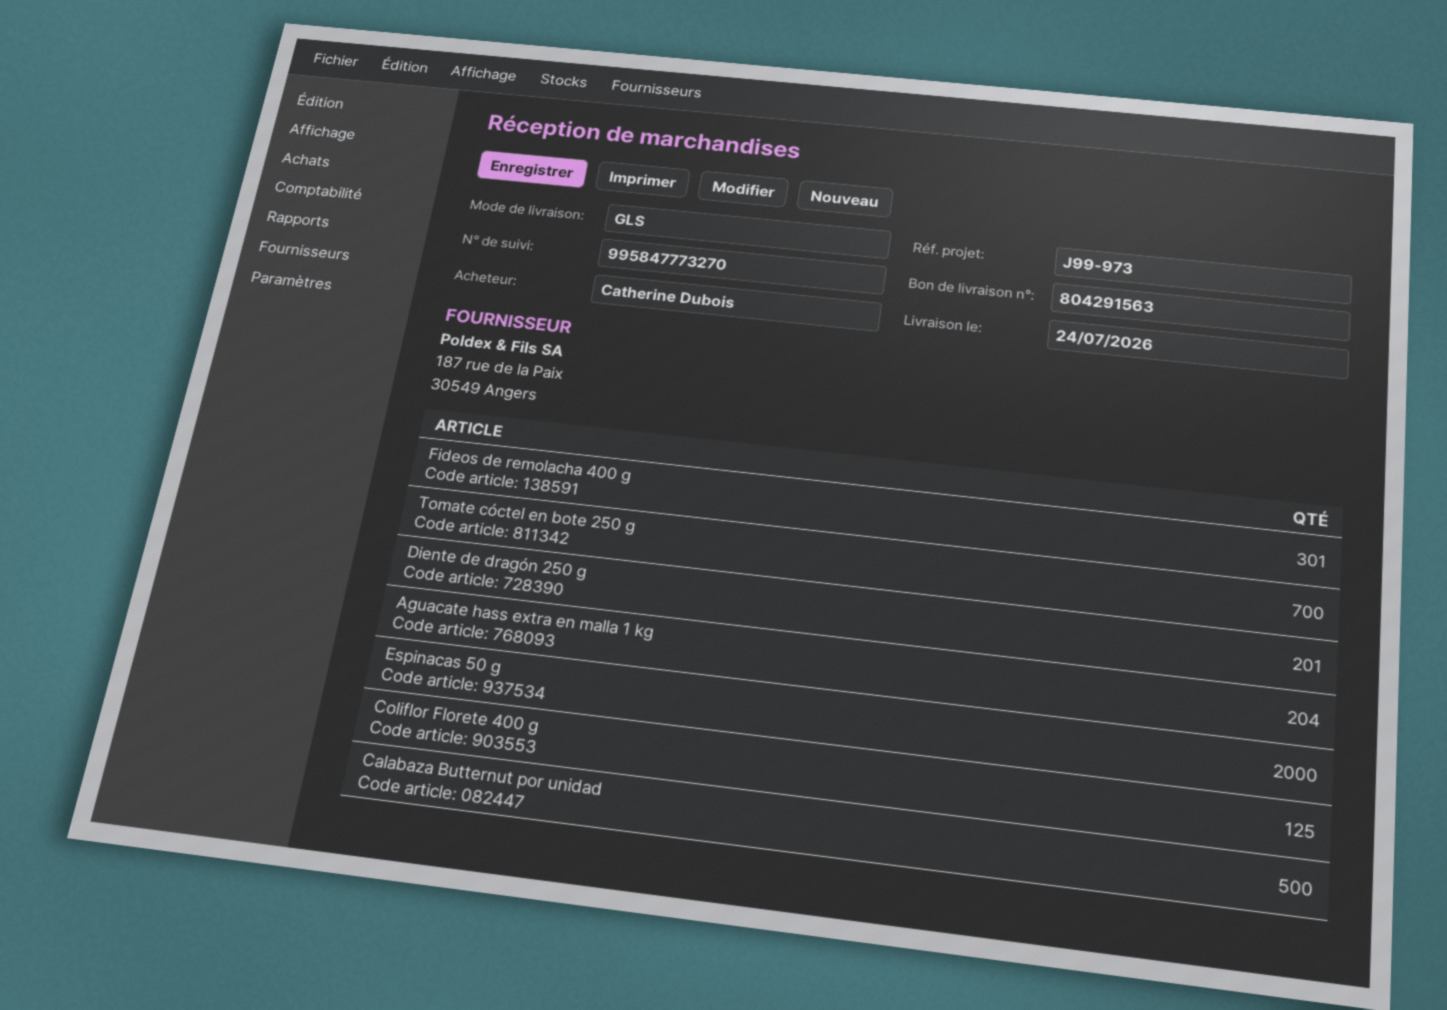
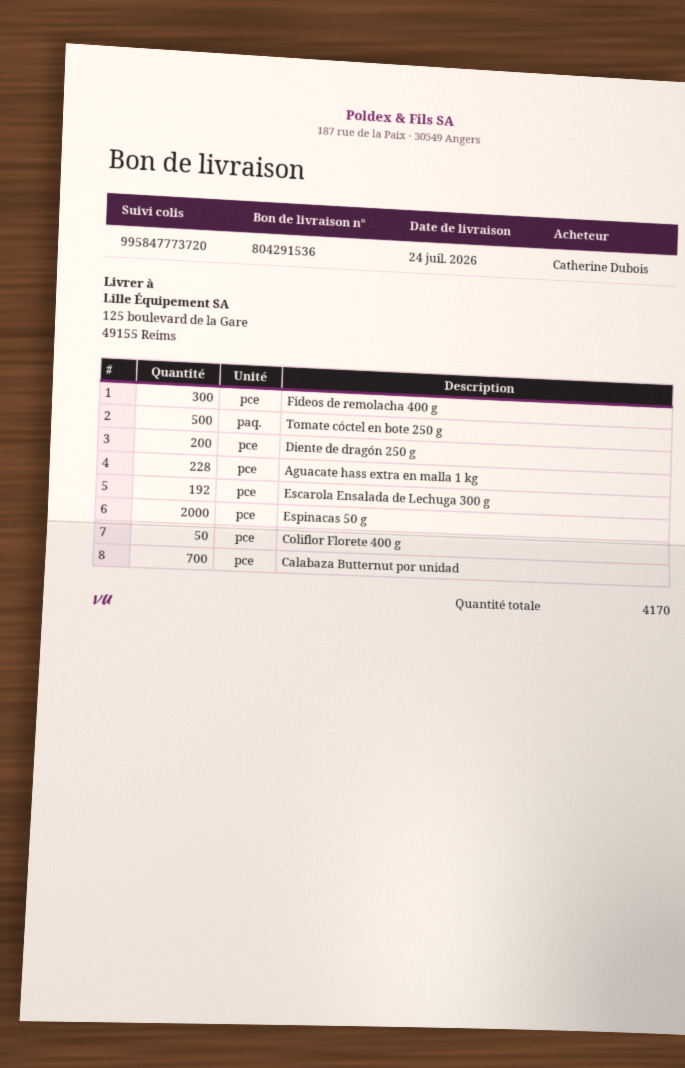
delivery note number: 804291563 -> 804291536
tracking number: 995847773270 -> 995847773720
Fideos de remolacha 400 g: 301 -> 300
Tomate cóctel en bote 250 g: 700 -> 500
Diente de dragón 250 g: 201 -> 200
Aguacate hass extra en malla 1 kg: 204 -> 228
Coliflor Florete 400 g: 125 -> 50
Calabaza Butternut por unidad: 500 -> 700
Escarola Ensalada de Lechuga 300 g: none -> 192

